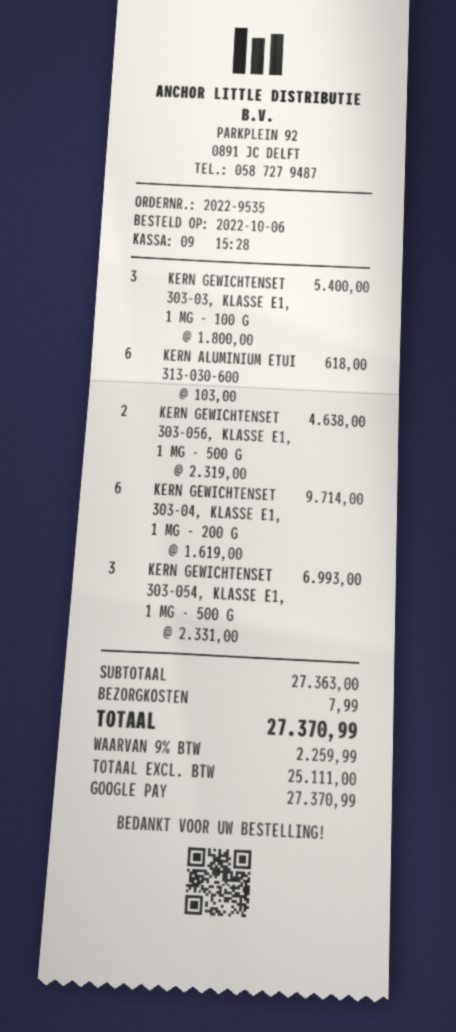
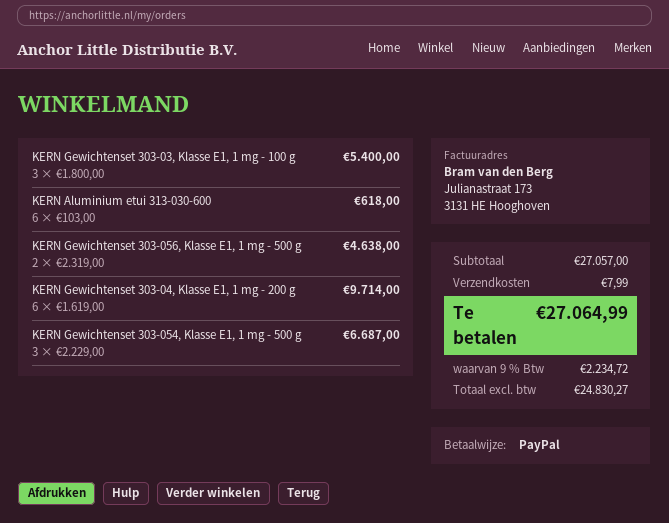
payment method: Google Pay -> PayPal
KERN GEWICHTENSET 303-054, KLASSE E1, 1 MG - 500 G: 3 x 2331.00 = 6993.00 -> 3 x 2229.00 = 6687.00
subtotal: 27363.00 -> 27057.00
net: 25111.00 -> 24830.27
tax: 9% = 2259.99 -> 9% = 2234.72
total: 27370.99 -> 27064.99

